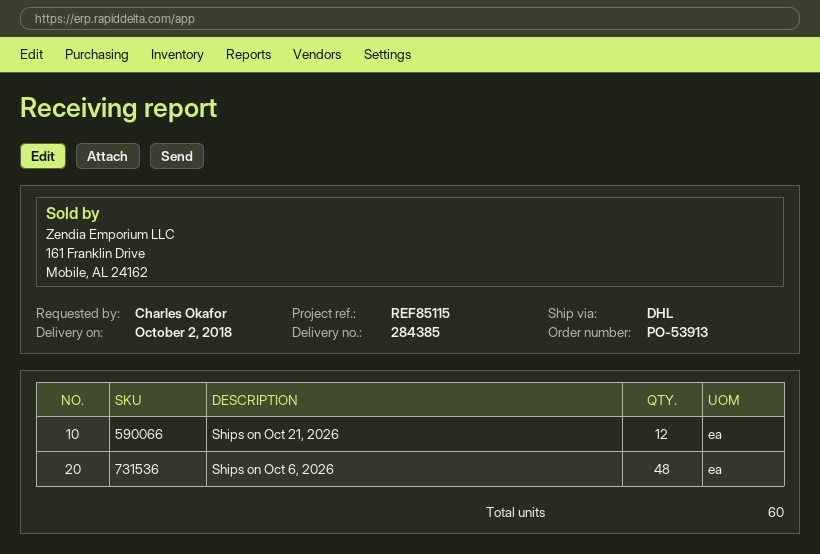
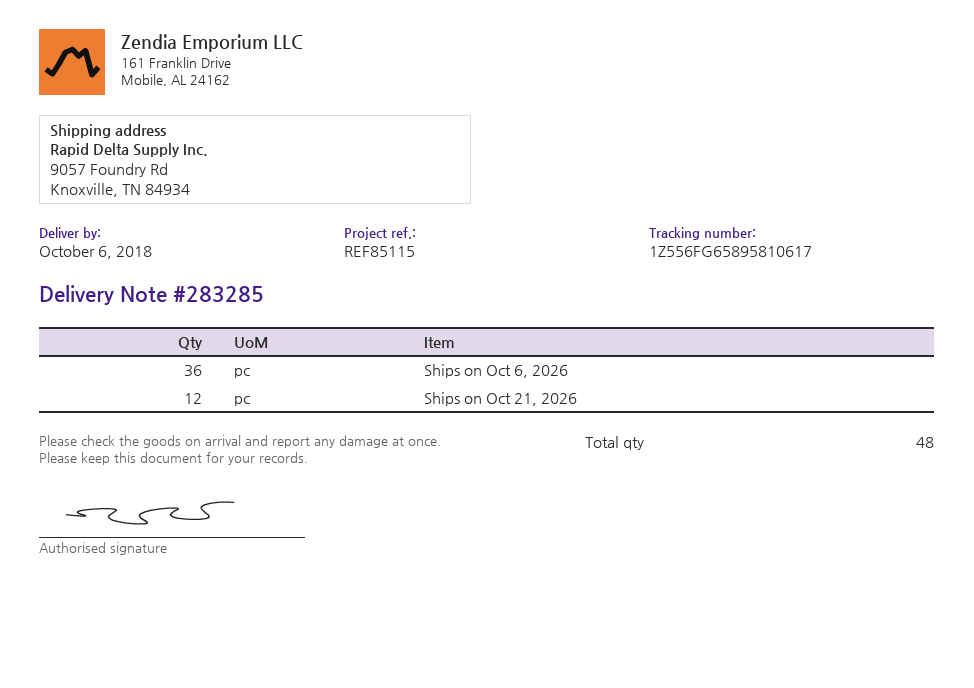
delivery note number: 284385 -> 283285
delivery date: 2018-10-02 -> 2018-10-06
Ships on Oct 6, 2026: 48 -> 36
total quantity: 60 -> 48

